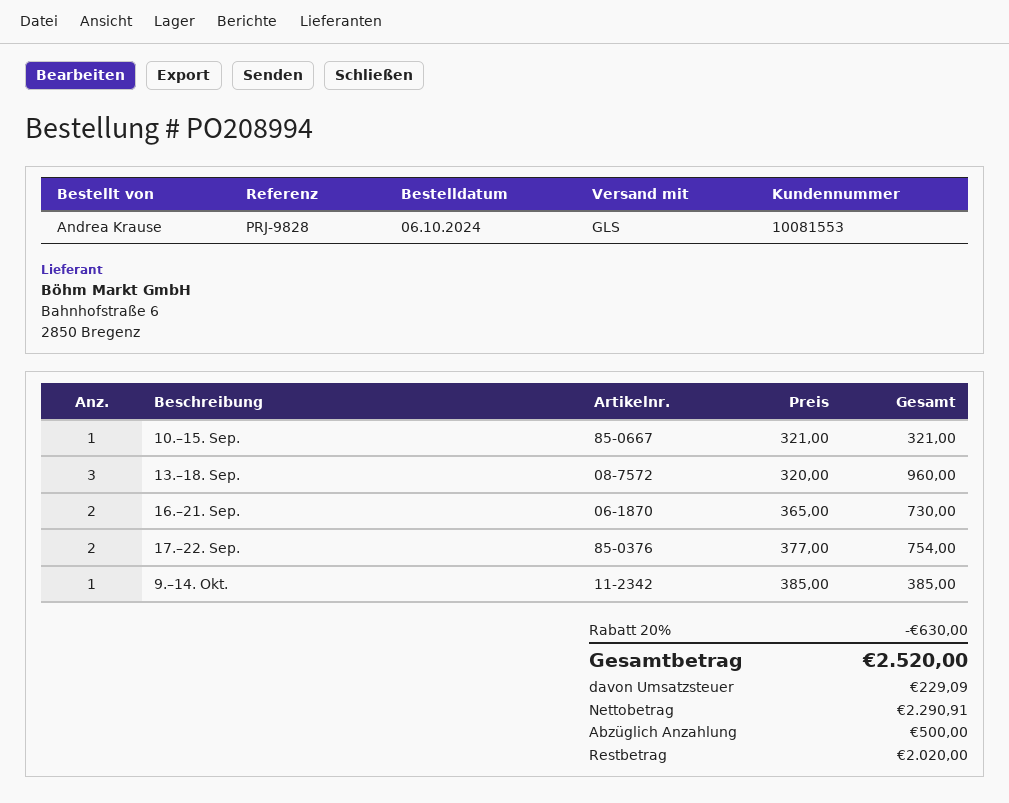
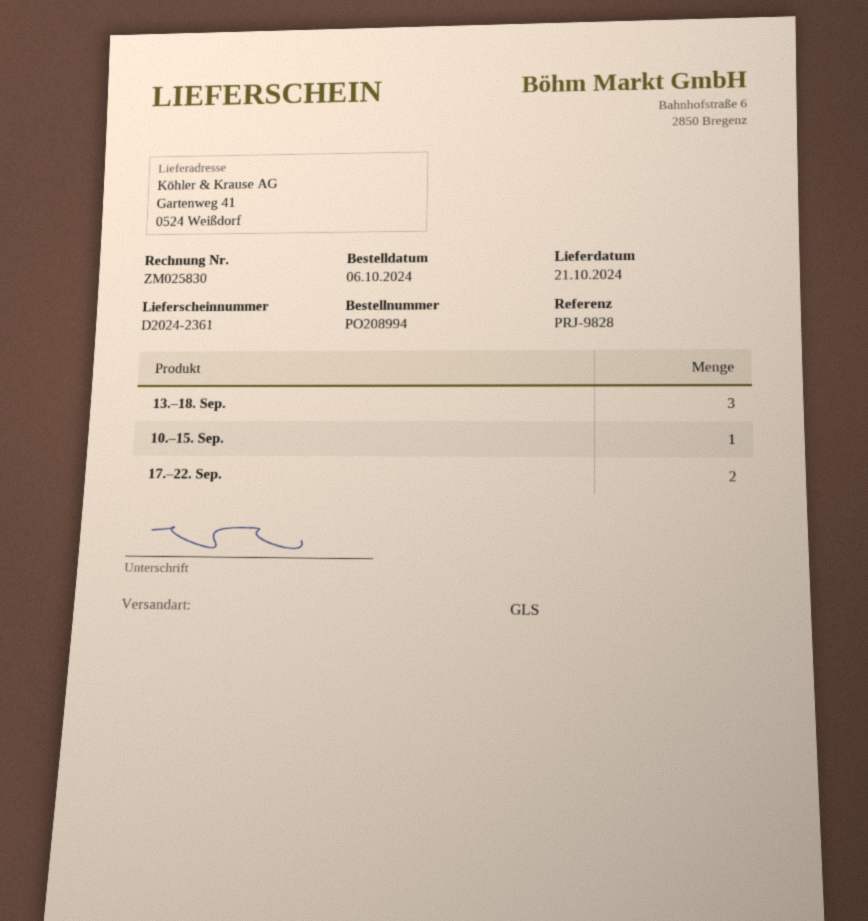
16.–21. Sep.: 2 -> none
9.–14. Okt.: 1 -> none

